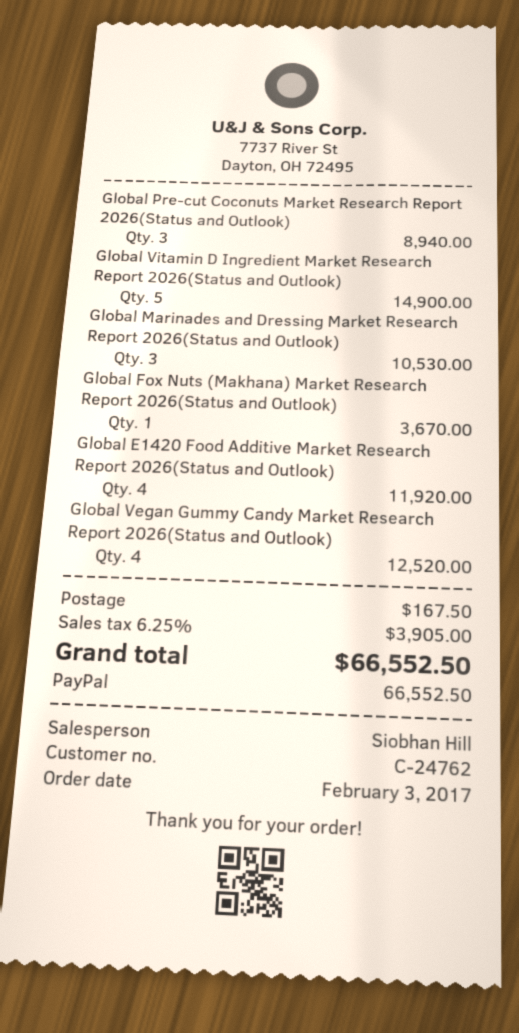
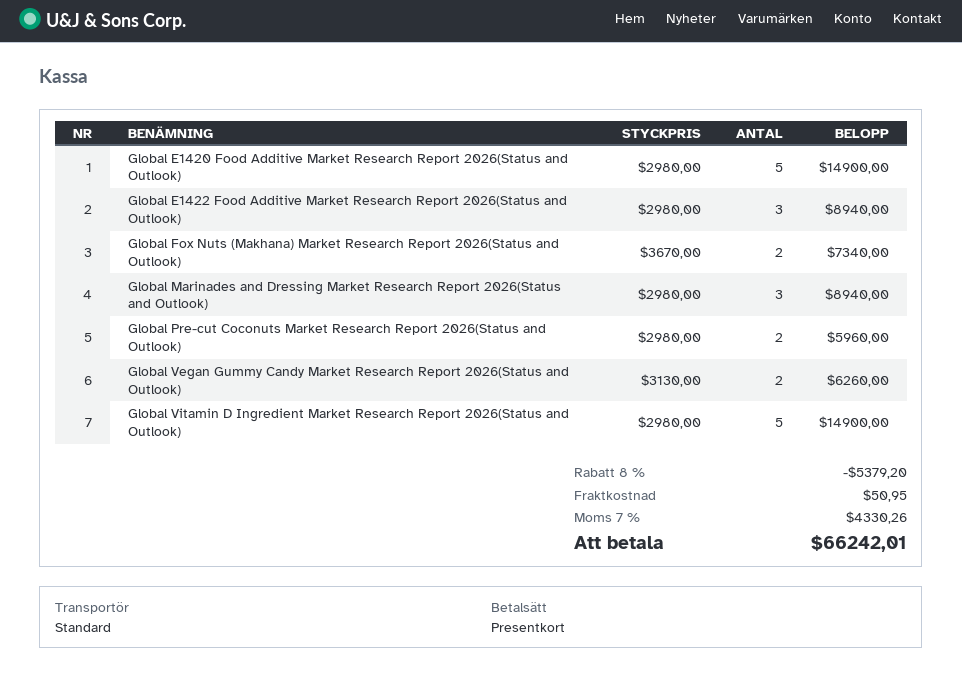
payment method: PayPal -> gift card
Global Pre-cut Coconuts Market Research Report 2026(Status and Outlook): 3 for 8940.00 -> 2 for 5960.00
Global Marinades and Dressing Market Research Report 2026(Status and Outlook): 3 for 10530.00 -> 3 for 8940.00
Global Fox Nuts (Makhana) Market Research Report 2026(Status and Outlook): 1 for 3670.00 -> 2 for 7340.00
Global E1420 Food Additive Market Research Report 2026(Status and Outlook): 4 for 11920.00 -> 5 for 14900.00
Global Vegan Gummy Candy Market Research Report 2026(Status and Outlook): 4 for 12520.00 -> 2 for 6260.00
Global E1422 Food Additive Market Research Report 2026(Status and Outlook): none -> 3 for 8940.00
discount: none -> 8% = 5379.20
shipping: 167.50 -> 50.95
tax: 6.25% = 3905.00 -> 7% = 4330.26
total: 66552.50 -> 66242.01

